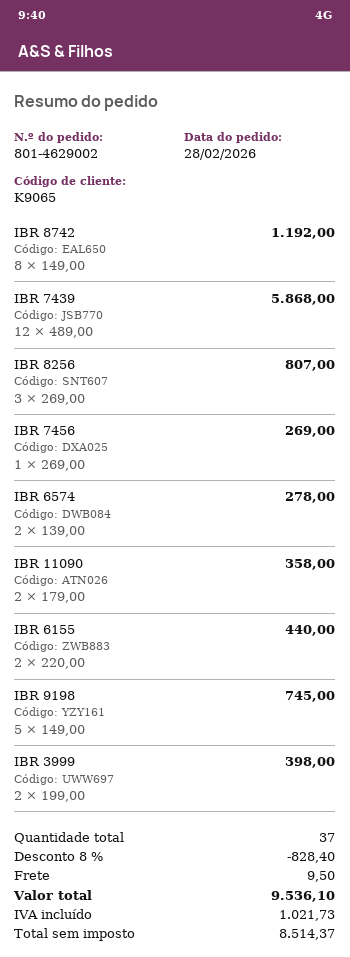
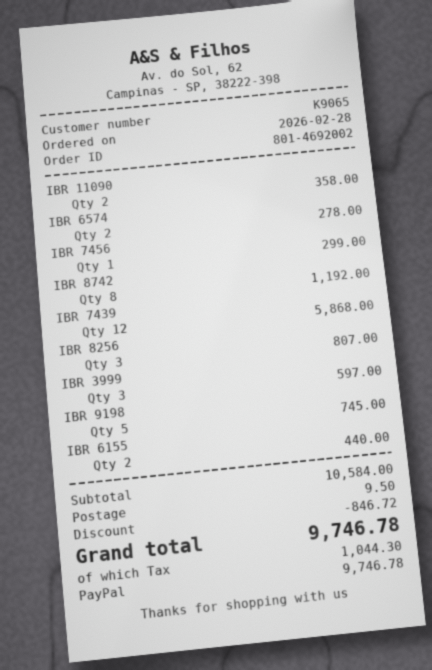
order number: 801-4629002 -> 801-4692002
IBR 7456: 1 for 269.00 -> 1 for 299.00
IBR 3999: 2 for 398.00 -> 3 for 597.00
discount: 828.40 -> 846.72
tax: 1021.73 -> 1044.30
total: 9536.10 -> 9746.78

